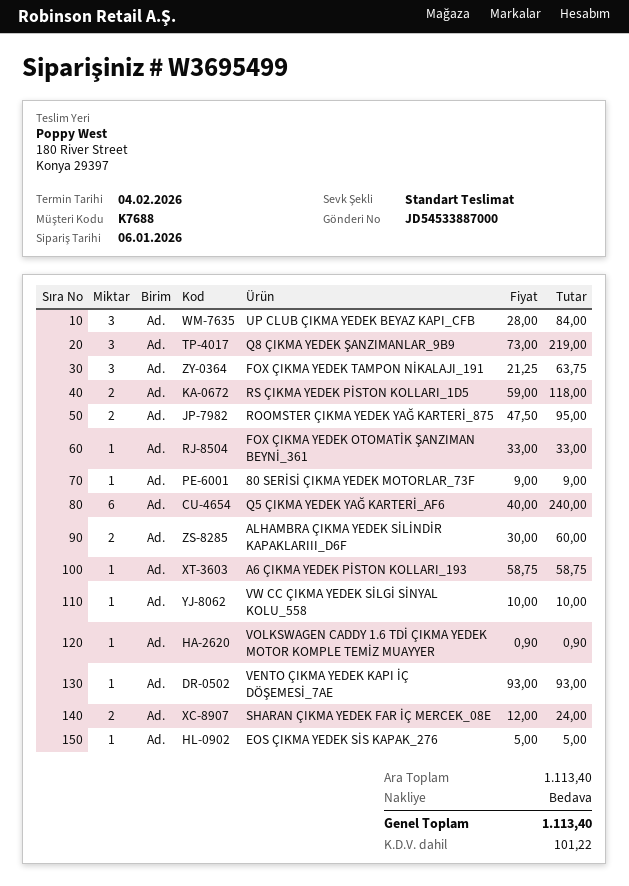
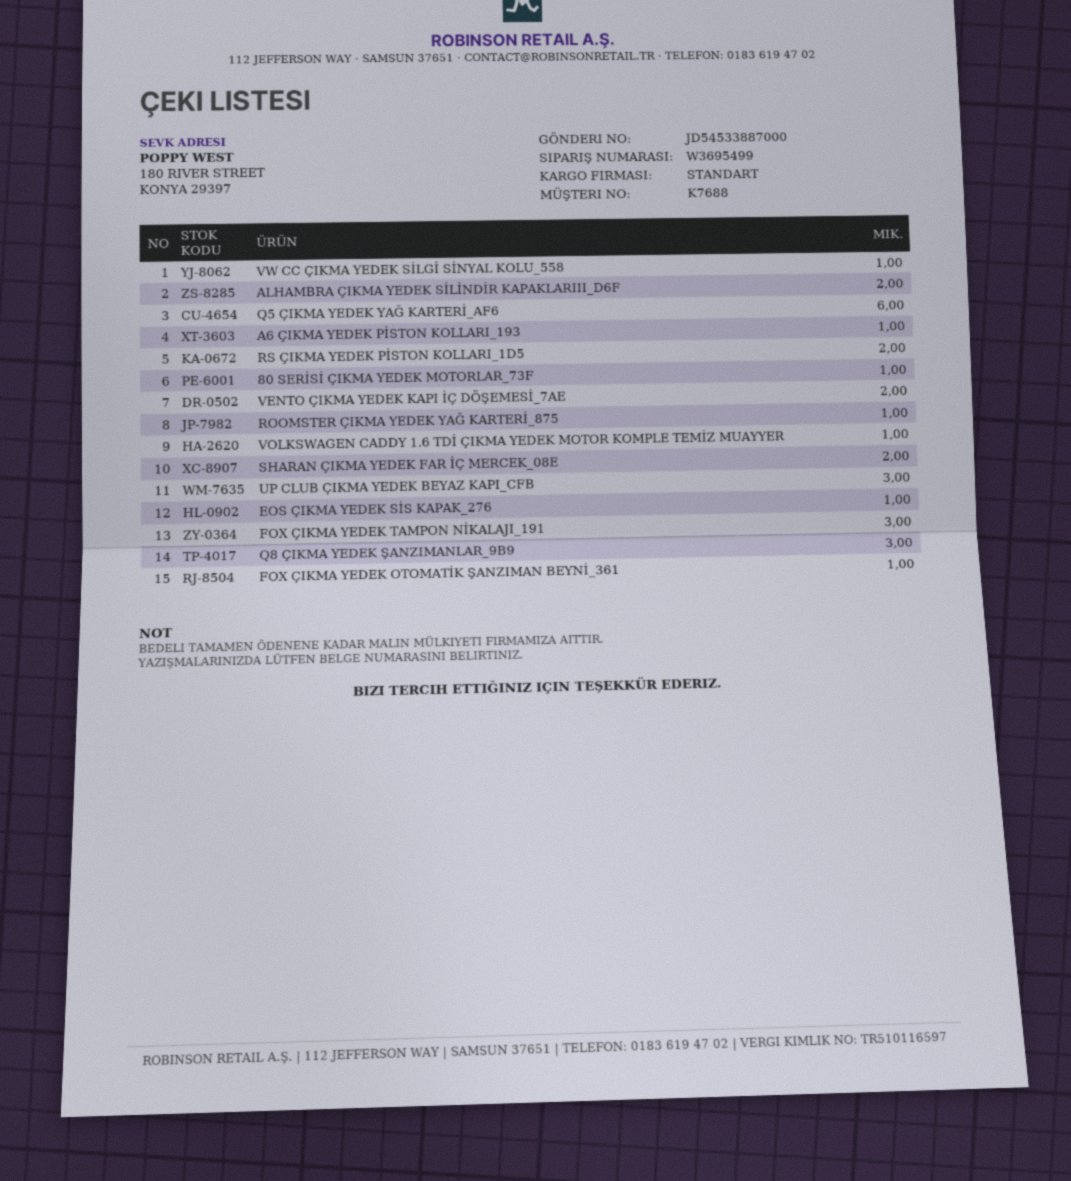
ROOMSTER ÇIKMA YEDEK YAĞ KARTERİ_875: 2 -> 1
VENTO ÇIKMA YEDEK KAPI İÇ DÖŞEMESİ_7AE: 1 -> 2

